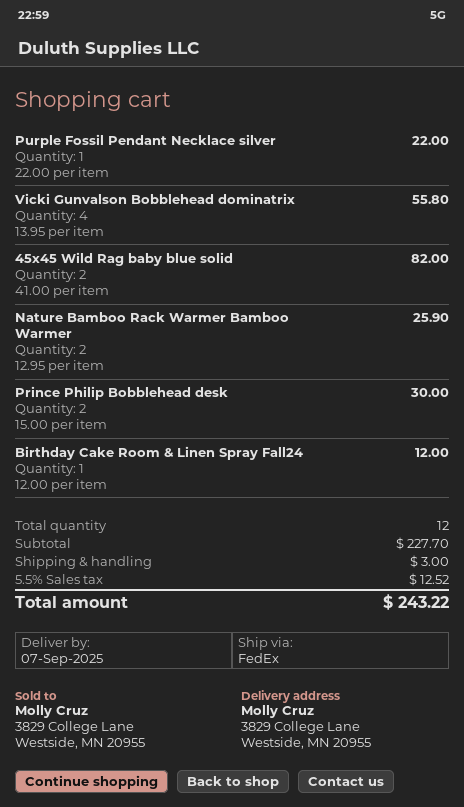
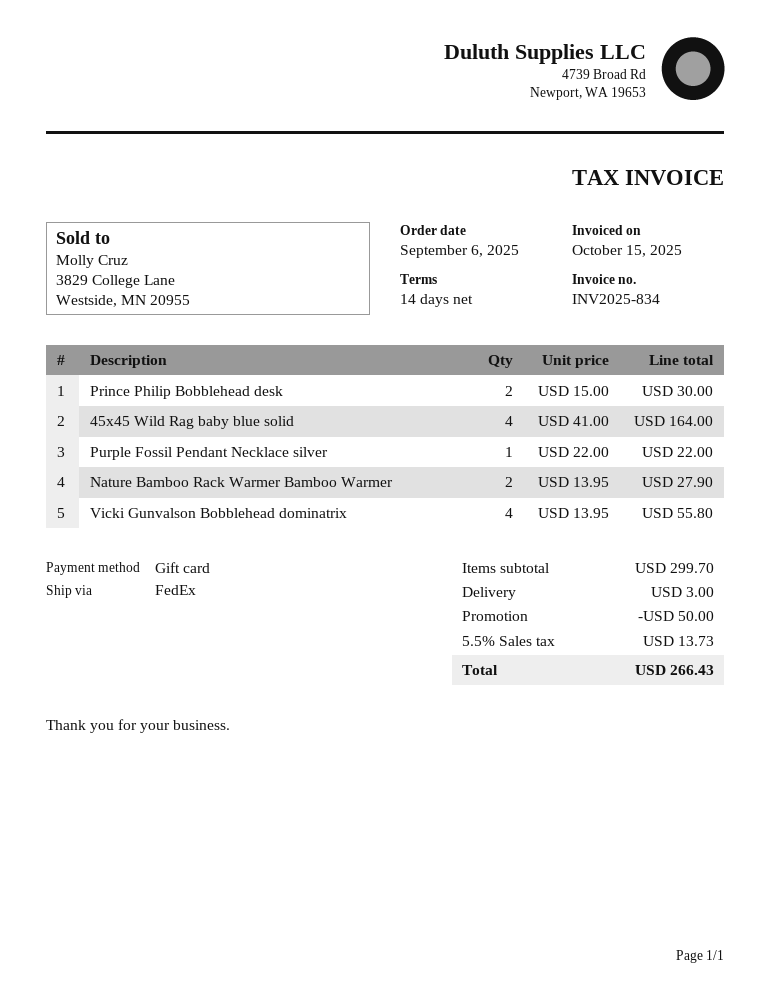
45x45 Wild Rag baby blue solid: 2 x 41.00 = 82.00 -> 4 x 41.00 = 164.00
Nature Bamboo Rack Warmer Bamboo Warmer: 2 x 12.95 = 25.90 -> 2 x 13.95 = 27.90
Birthday Cake Room & Linen Spray Fall24: 1 x 12.00 = 12.00 -> none
subtotal: 227.70 -> 299.70
discount: none -> 50.00
tax: 5.5% = 12.52 -> 5.5% = 13.73
total: 243.22 -> 266.43

